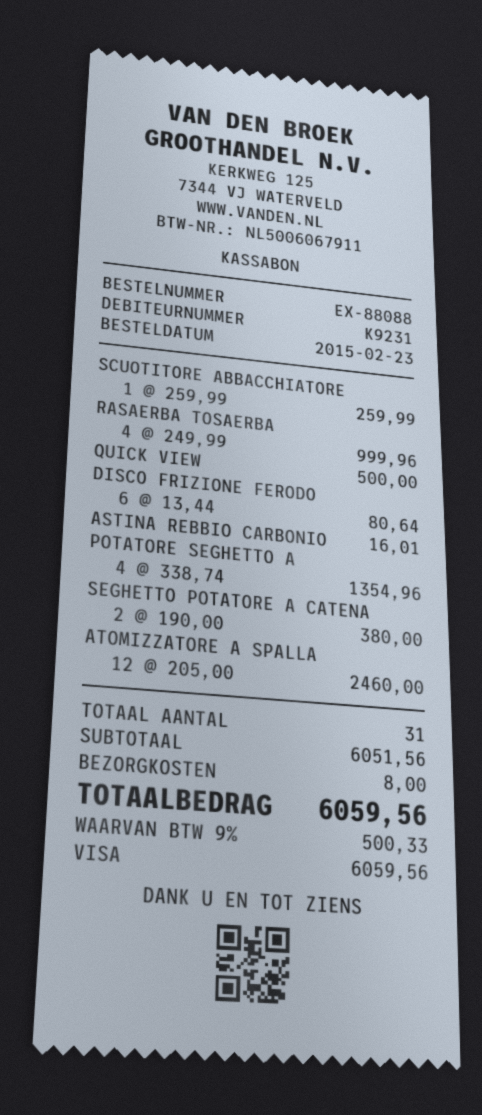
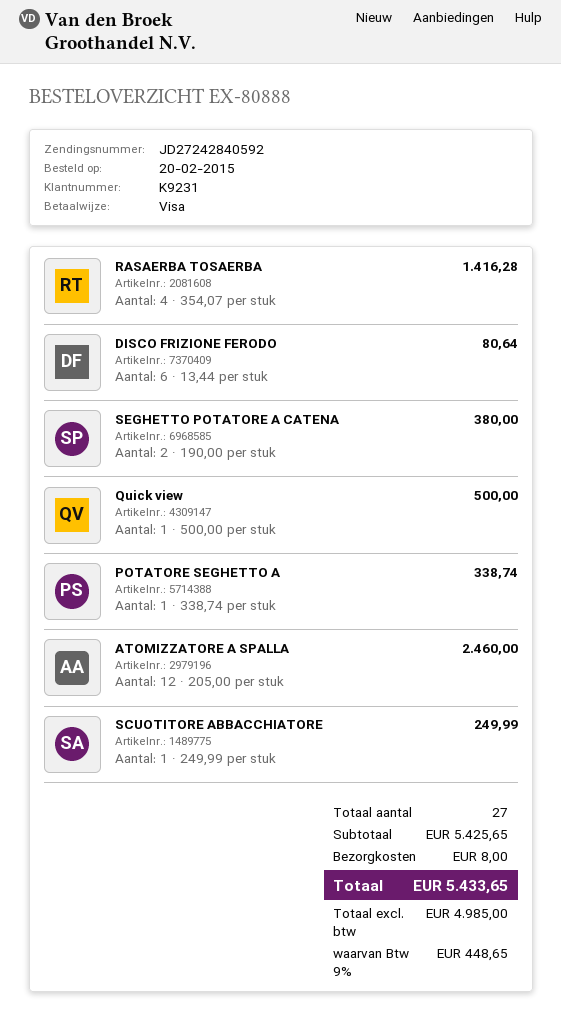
order number: EX-88088 -> EX-80888
order date: 2015-02-23 -> 2015-02-20
SCUOTITORE ABBACCHIATORE: 1 x 259.99 = 259.99 -> 1 x 249.99 = 249.99
RASAERBA TOSAERBA: 4 x 249.99 = 999.96 -> 4 x 354.07 = 1416.28
ASTINA REBBIO CARBONIO: 1 x 16.01 = 16.01 -> none
POTATORE SEGHETTO A: 4 x 338.74 = 1354.96 -> 1 x 338.74 = 338.74
total quantity: 31 -> 27
subtotal: 6051.56 -> 5425.65
tax: 9% = 500.33 -> 9% = 448.65
total: 6059.56 -> 5433.65

